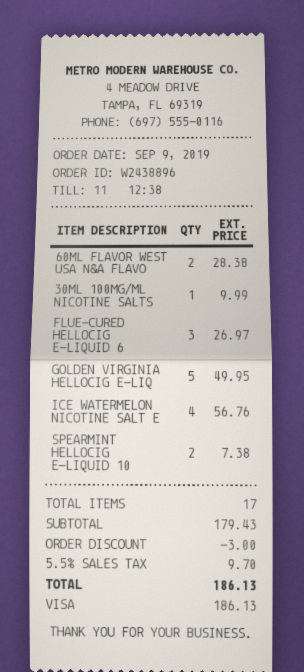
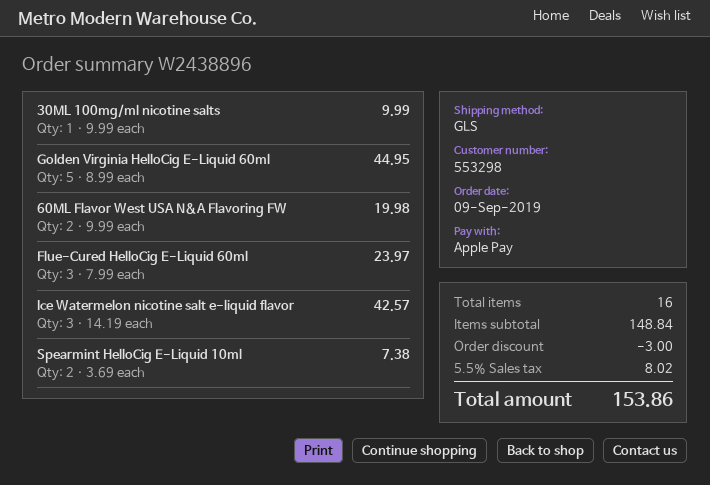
payment method: Visa -> Apple Pay
60ML FLAVOR WEST USA N&A FLAVO: 2 for 28.38 -> 2 for 19.98
FLUE-CURED HELLOCIG E-LIQUID 6: 3 for 26.97 -> 3 for 23.97
GOLDEN VIRGINIA HELLOCIG E-LIQ: 5 for 49.95 -> 5 for 44.95
ICE WATERMELON NICOTINE SALT E: 4 for 56.76 -> 3 for 42.57
total quantity: 17 -> 16
subtotal: 179.43 -> 148.84
tax: 5.5% = 9.70 -> 5.5% = 8.02
total: 186.13 -> 153.86

